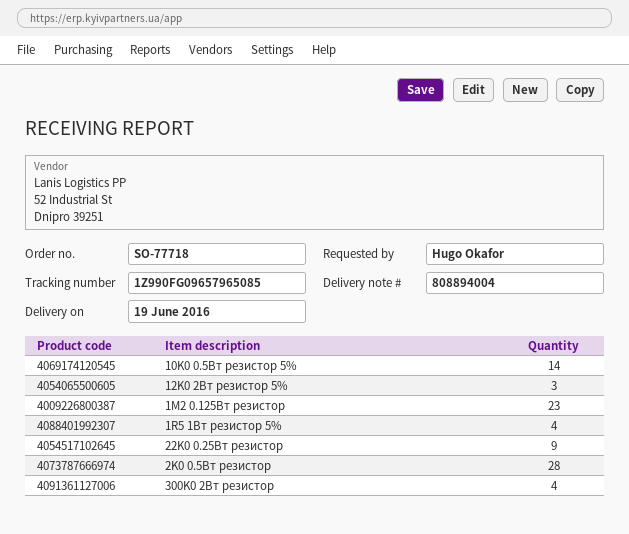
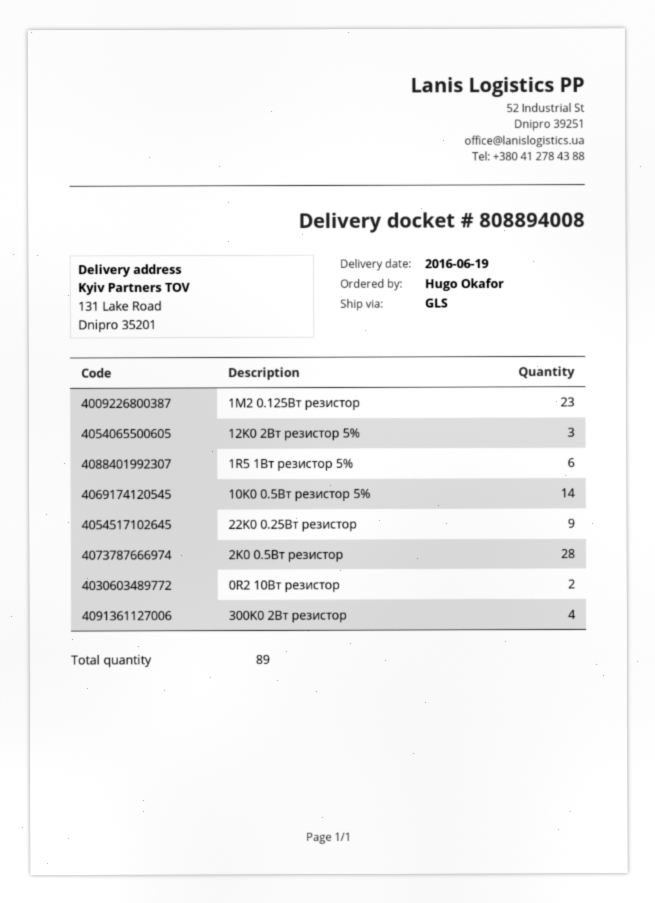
delivery note number: 808894004 -> 808894008
1R5 1Вт резистор 5%: 4 -> 6
0R2 10Вт резистор: none -> 2

